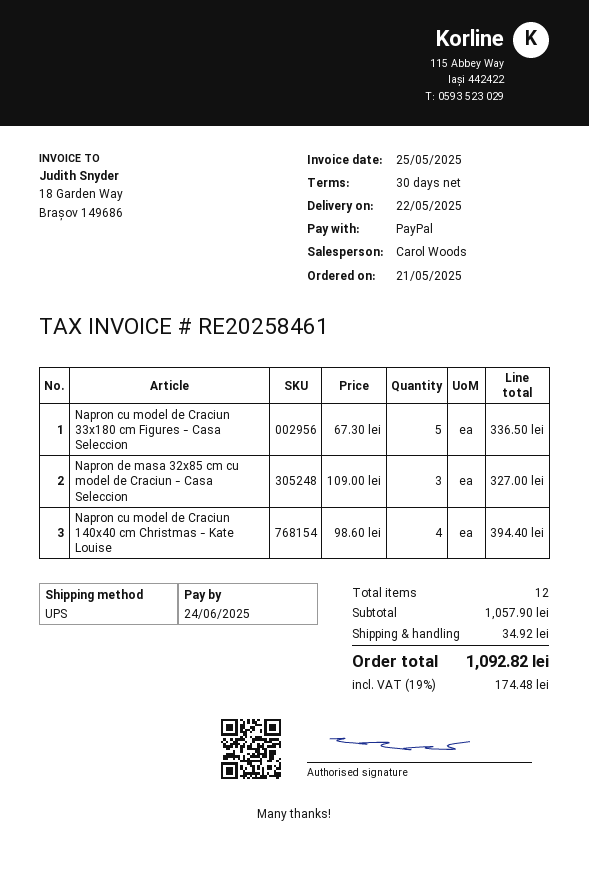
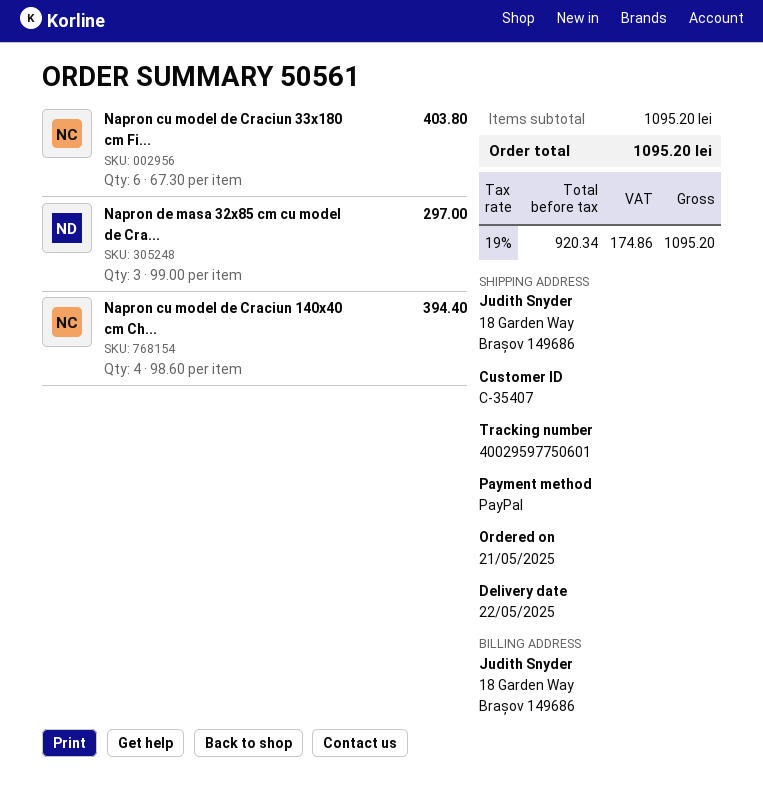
Napron cu model de Craciun 33x180 cm Figures - Casa Seleccion: 5 x 67.30 = 336.50 -> 6 x 67.30 = 403.80
Napron de masa 32x85 cm cu model de Craciun - Casa Seleccion: 3 x 109.00 = 327.00 -> 3 x 99.00 = 297.00
subtotal: 1057.90 -> 1095.20
shipping: 34.92 -> none
tax: 19% = 174.48 -> 19% = 174.86
total: 1092.82 -> 1095.20

